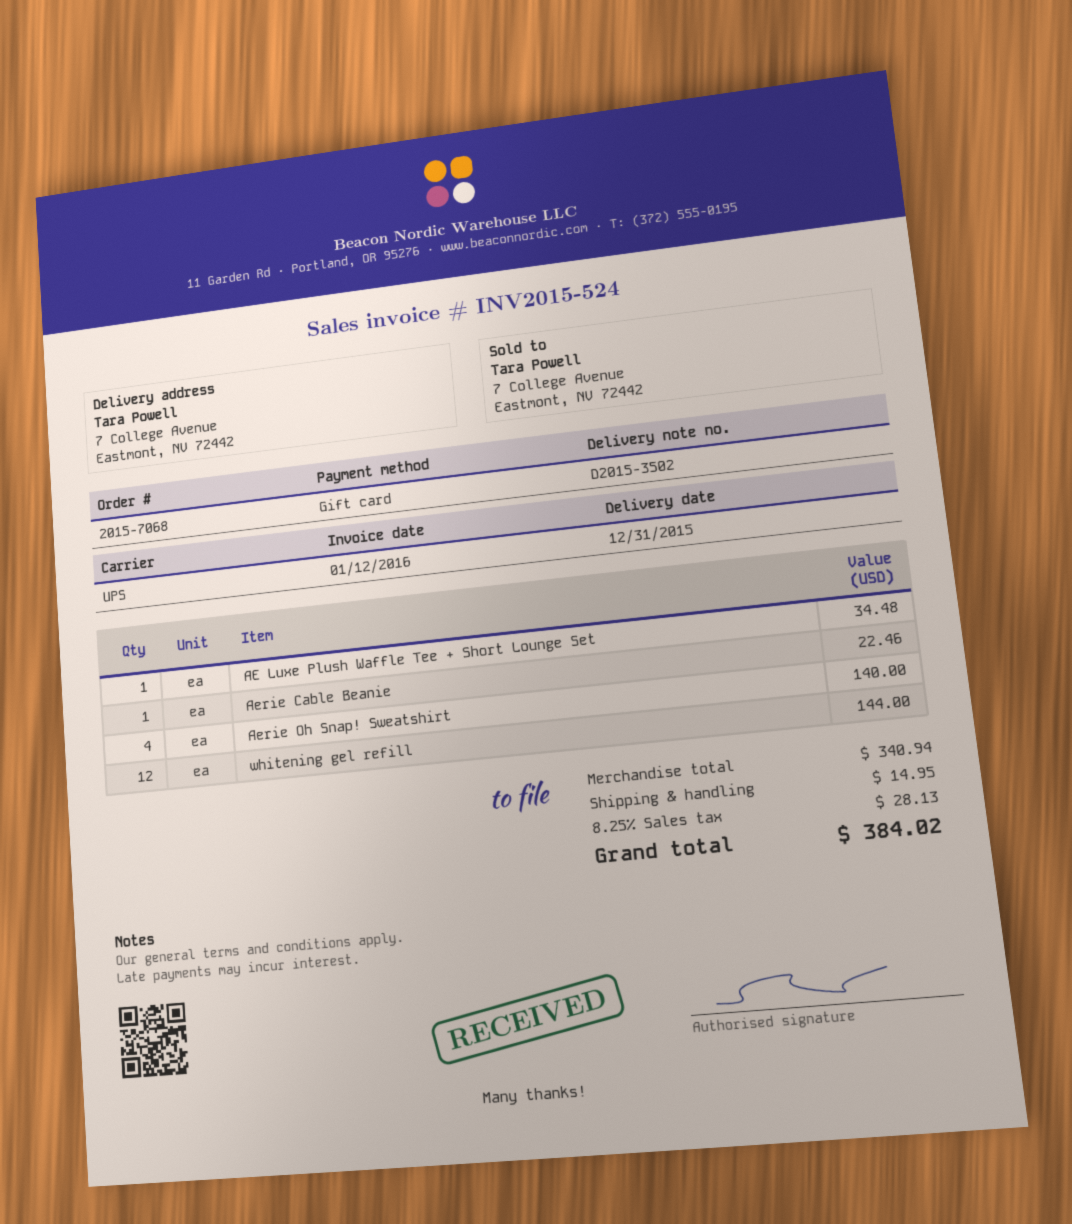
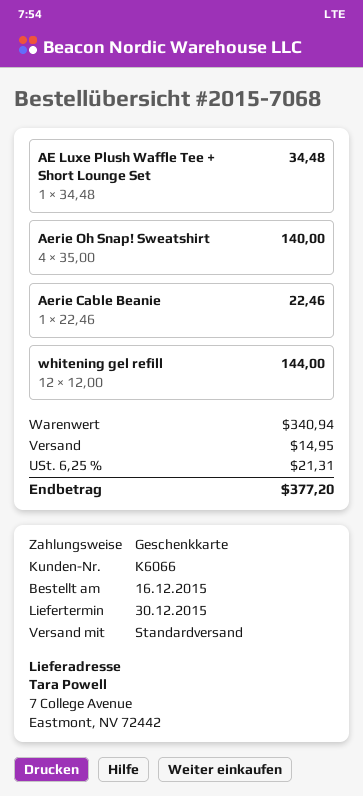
delivery date: 2015-12-31 -> 2015-12-30
shipping method: UPS -> standard
tax: 8.25% = 28.13 -> 6.25% = 21.31
total: 384.02 -> 377.20

